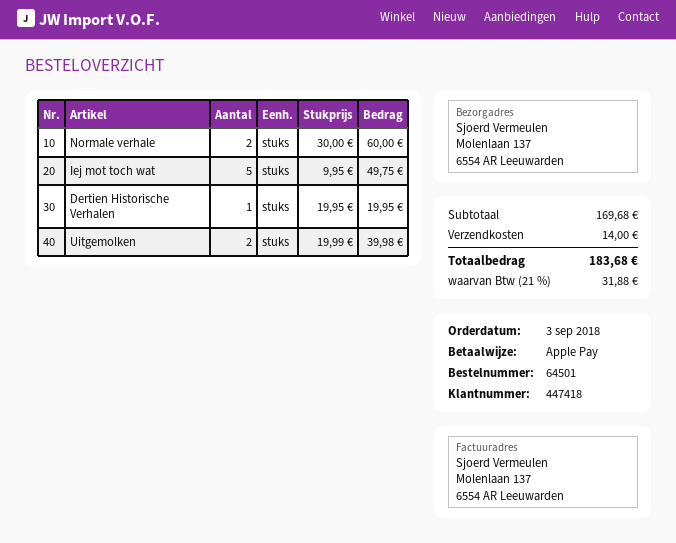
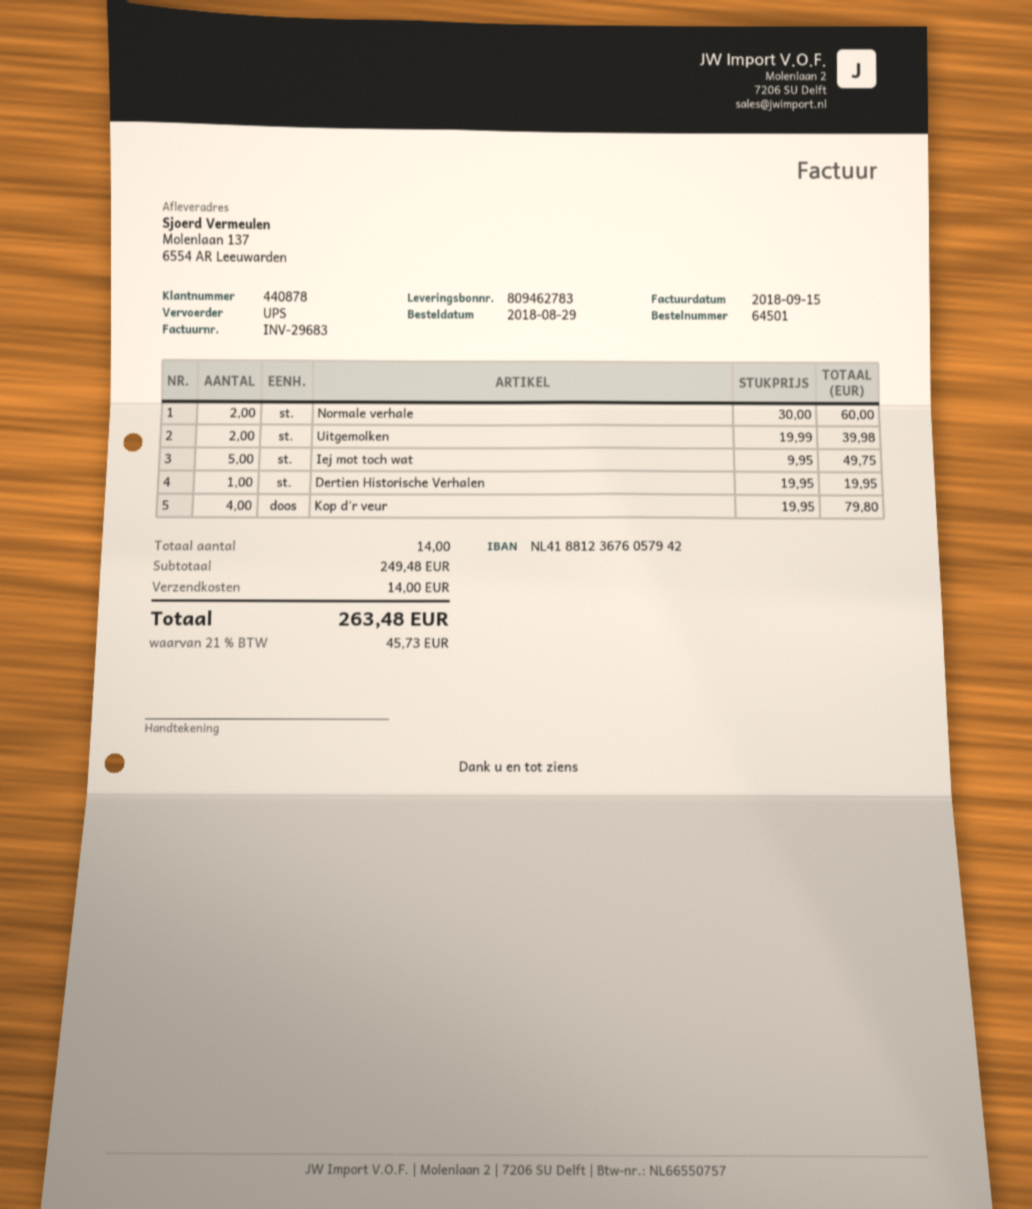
order date: 2018-09-03 -> 2018-08-29
customer number: 447418 -> 440878
Kop d'r veur: none -> 4 x 19.95 = 79.80
subtotal: 169.68 -> 249.48
tax: 21% = 31.88 -> 21% = 45.73
total: 183.68 -> 263.48

